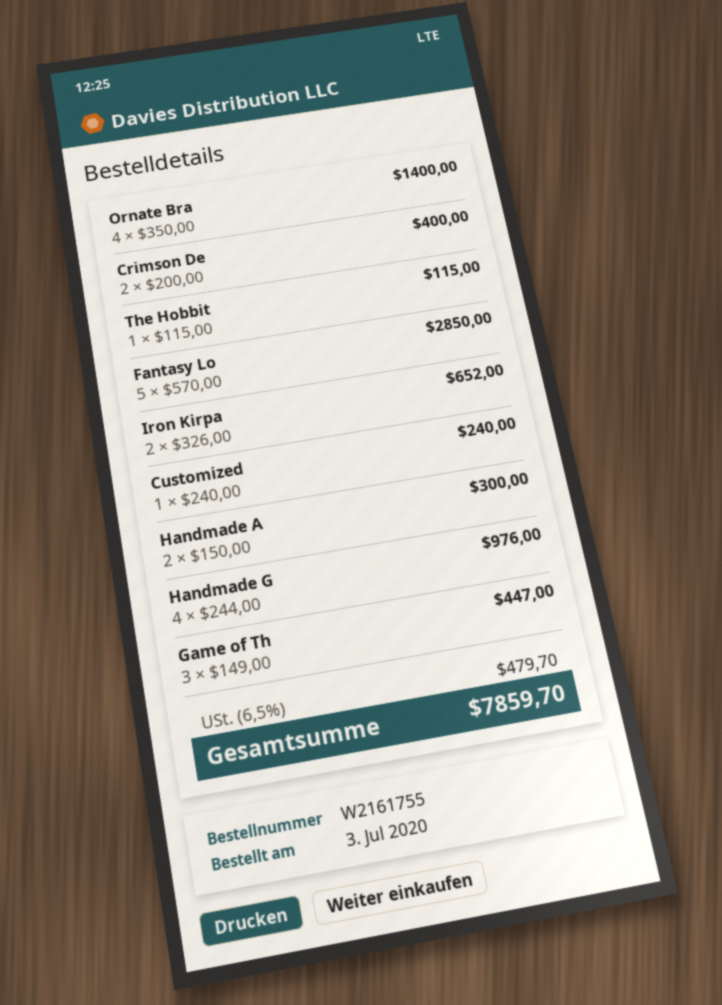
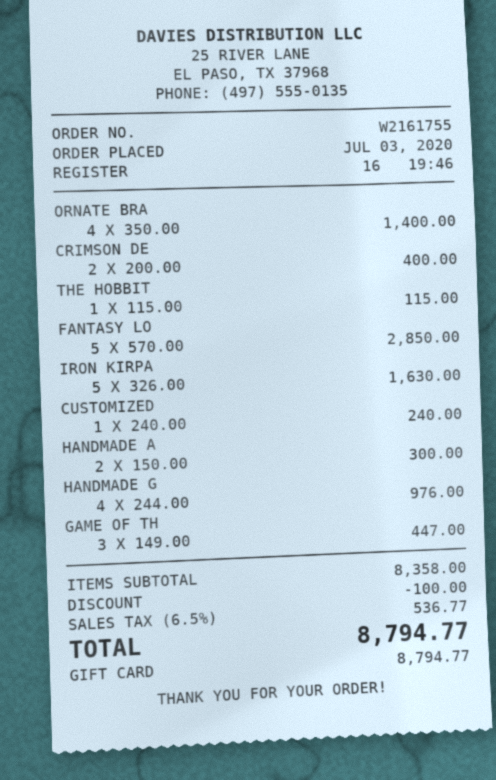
Iron Kirpa: 2 x 326.00 = 652.00 -> 5 x 326.00 = 1630.00
discount: none -> 100.00
tax: 6.5% = 479.70 -> 6.5% = 536.77
total: 7859.70 -> 8794.77

